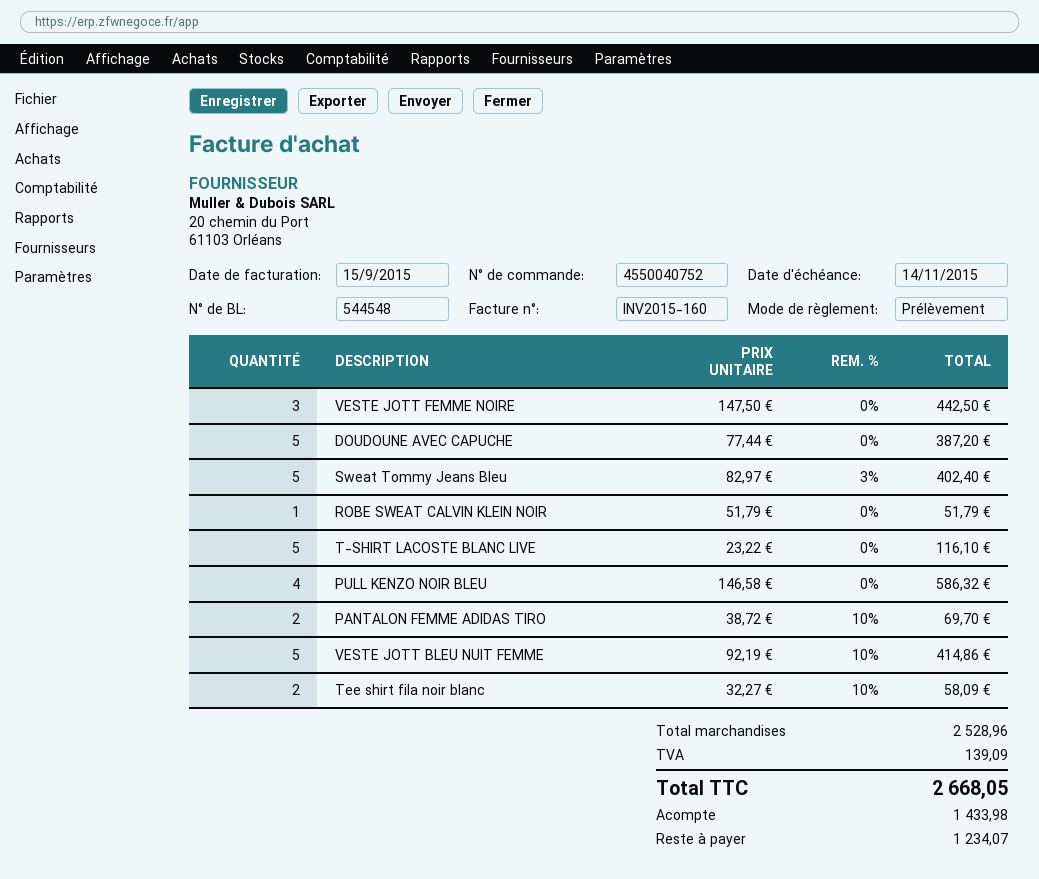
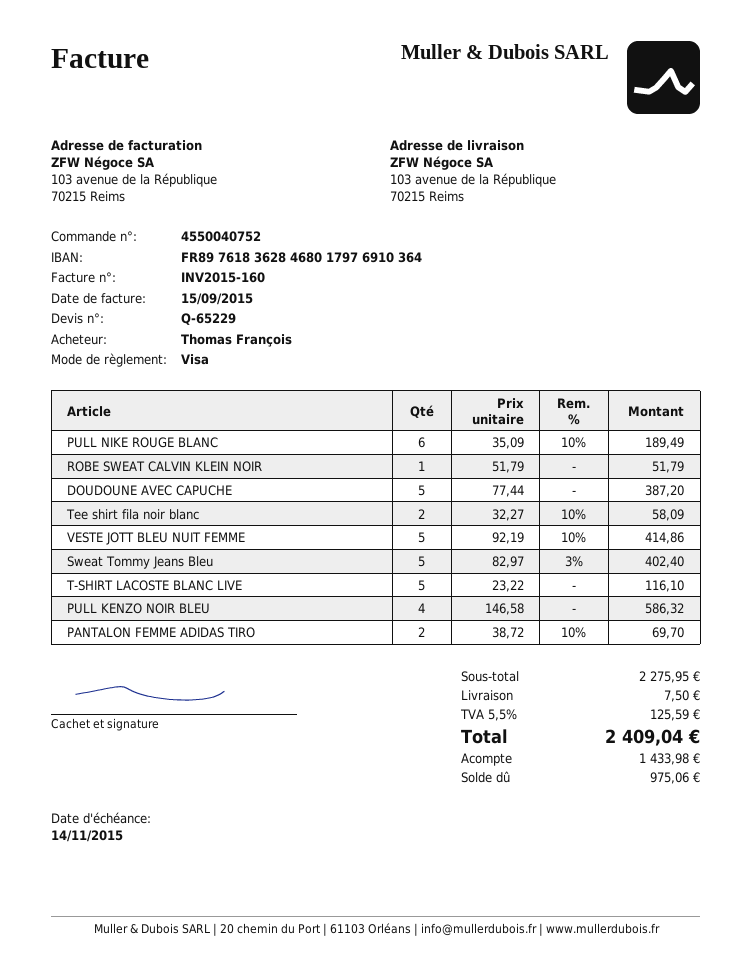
payment method: direct debit -> Visa
VESTE JOTT FEMME NOIRE: 3 x 147.50 = 442.50 -> none
PULL NIKE ROUGE BLANC: none -> 6 x 35.09 - 10% = 189.49
subtotal: 2528.96 -> 2275.95
shipping: none -> 7.50
tax: 139.09 -> 125.59
total: 2668.05 -> 2409.04
balance: 1234.07 -> 975.06

